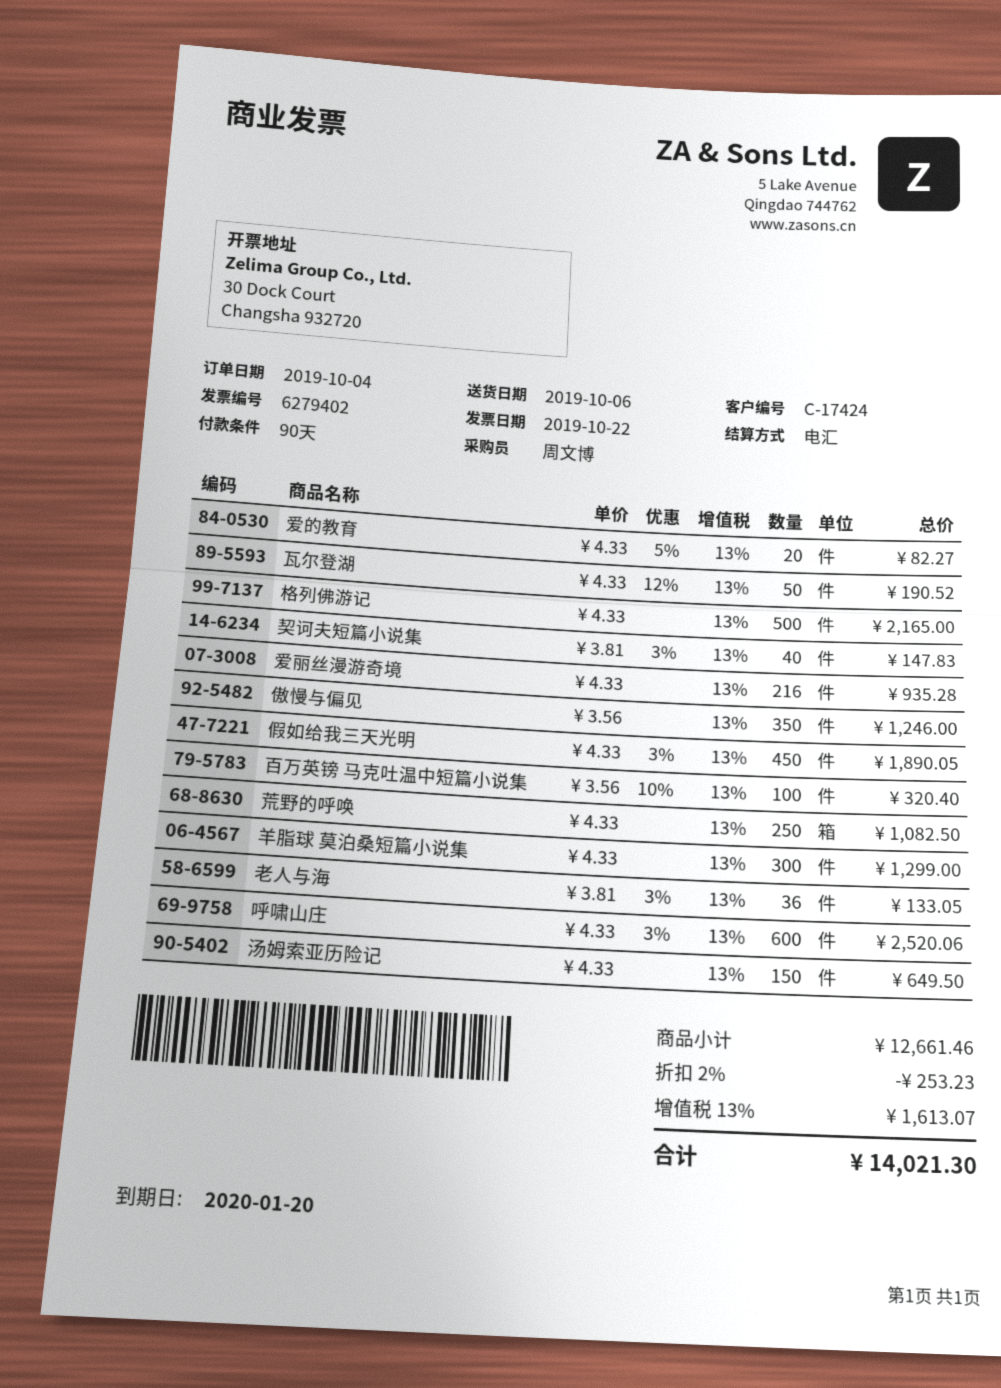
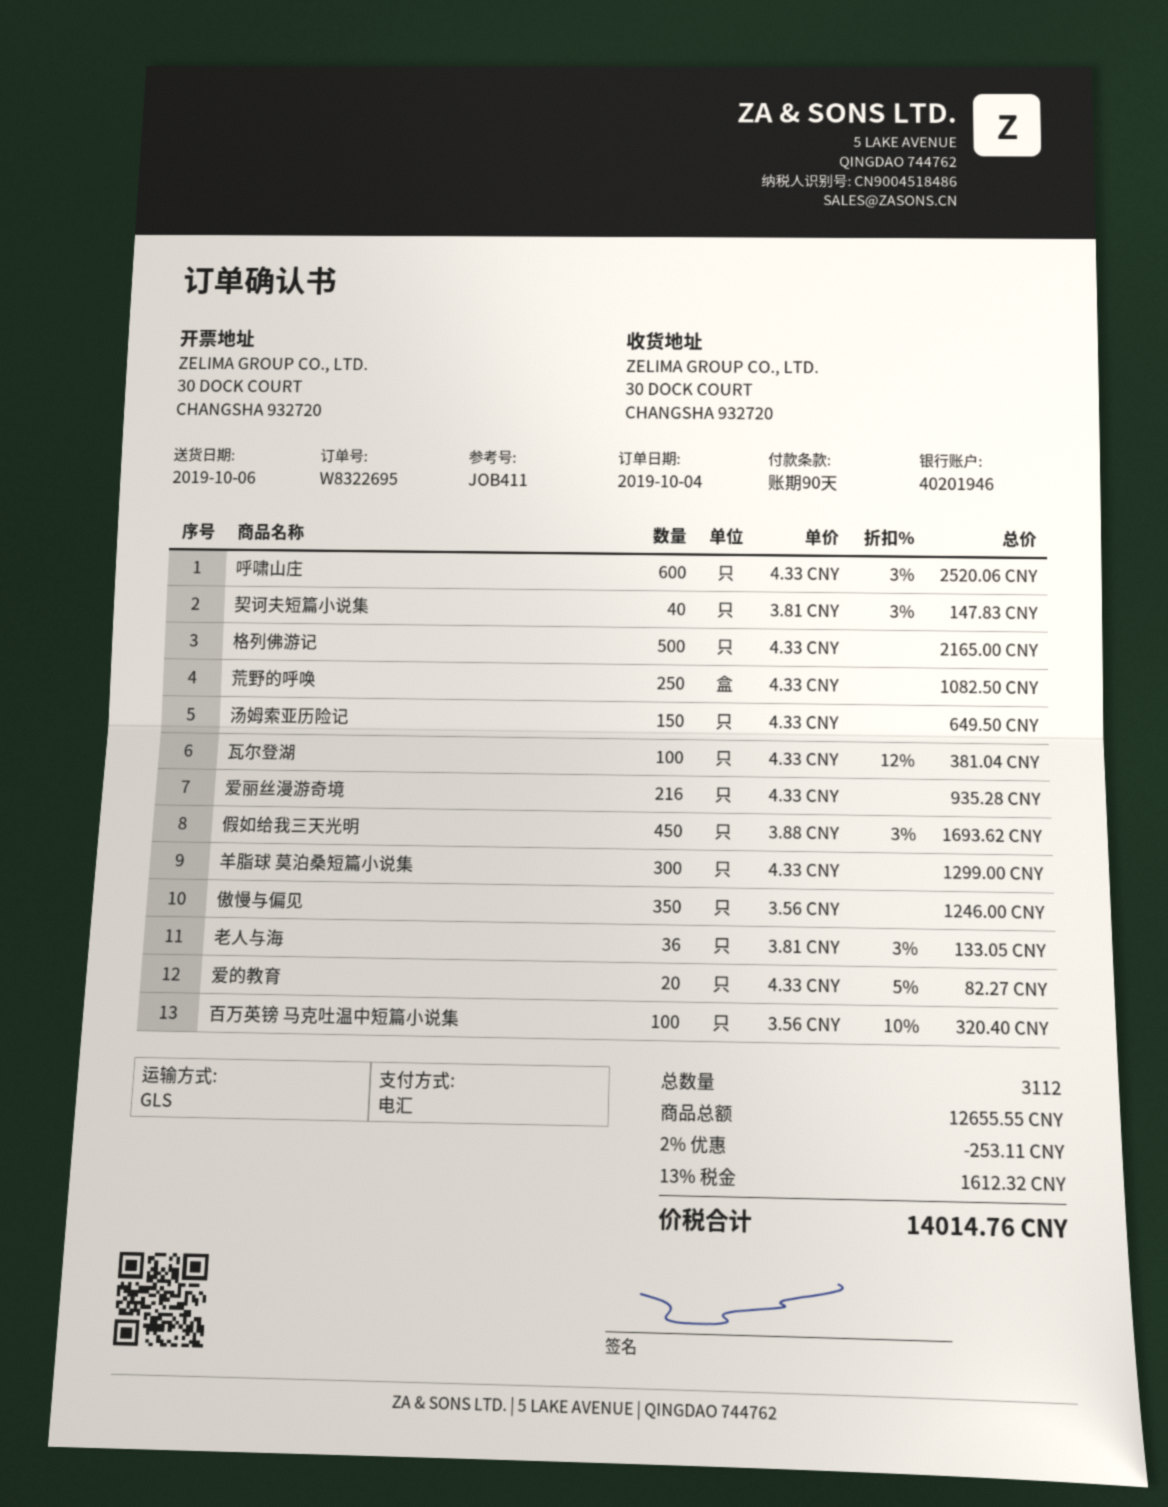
瓦尔登湖: 50 x 4.33 - 12% = 190.52 -> 100 x 4.33 - 12% = 381.04
假如给我三天光明: 450 x 4.33 - 3% = 1890.05 -> 450 x 3.88 - 3% = 1693.62
subtotal: 12661.46 -> 12655.55
discount: 2% = 253.23 -> 2% = 253.11
tax: 13% = 1613.07 -> 13% = 1612.32
total: 14021.30 -> 14014.76

